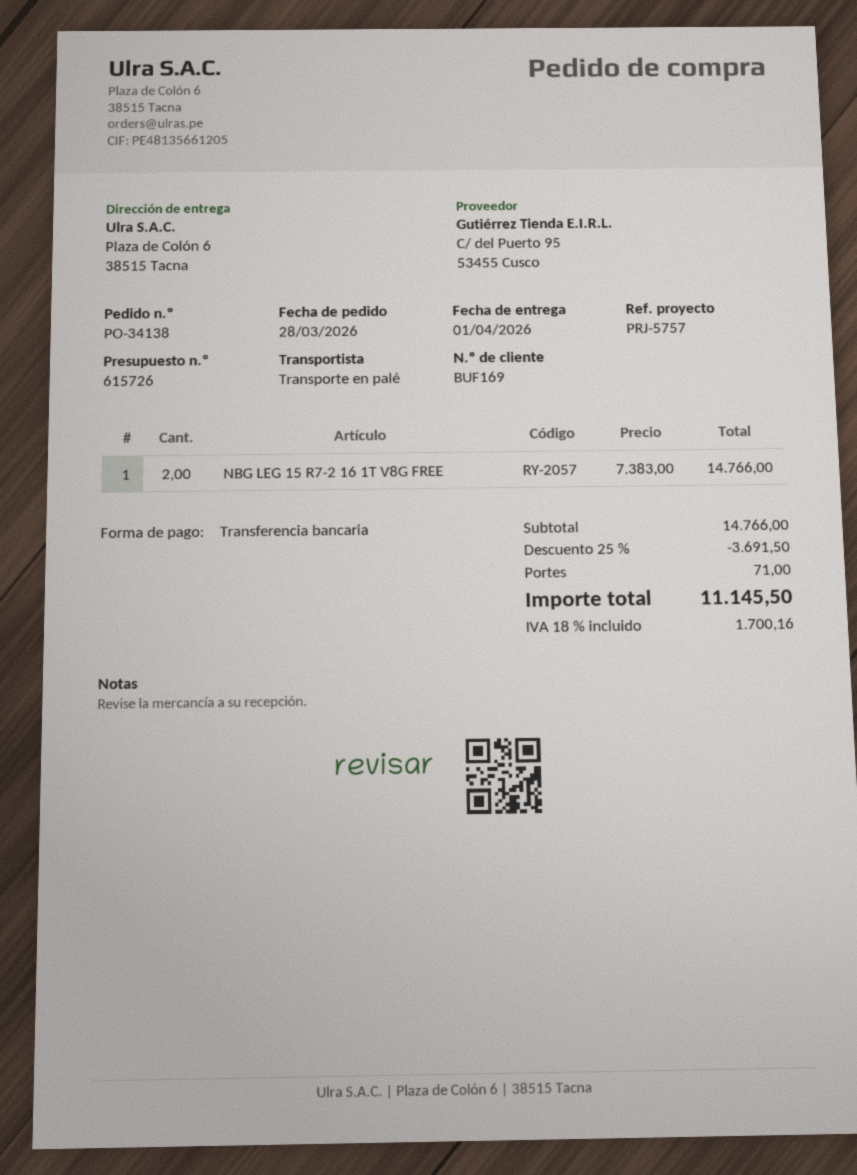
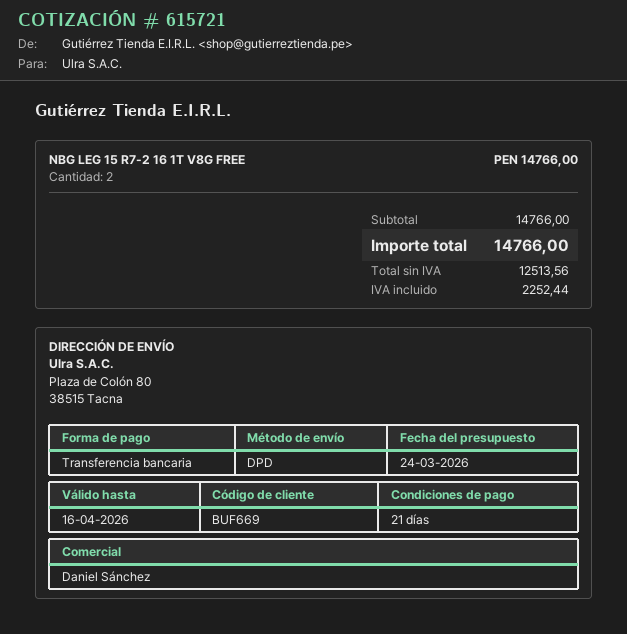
quote number: 615726 -> 615721
customer number: BUF169 -> BUF669
shipping method: pallet freight -> DPD
ship to: Plaza de Colón 6, 38515 Tacna -> Plaza de Colón 80, 38515 Tacna
discount: 25% = 3691.50 -> none
shipping: 71.00 -> none
tax: 1700.16 -> 2252.44
total: 11145.50 -> 14766.00

